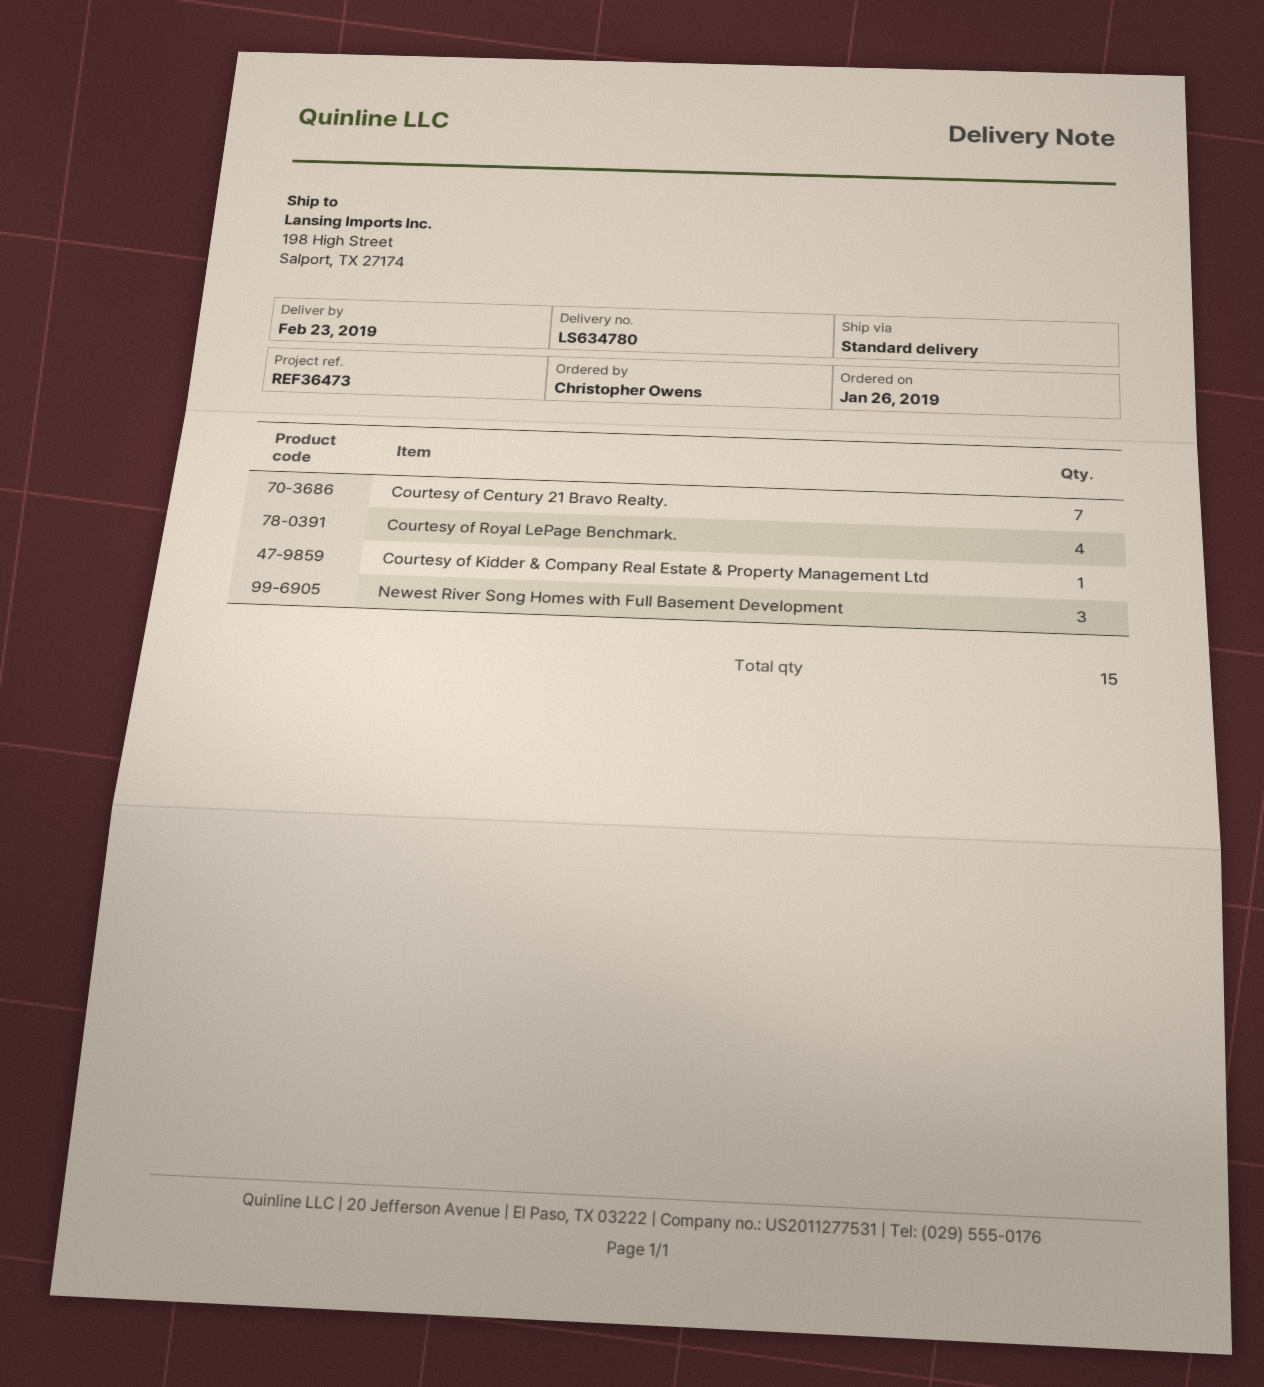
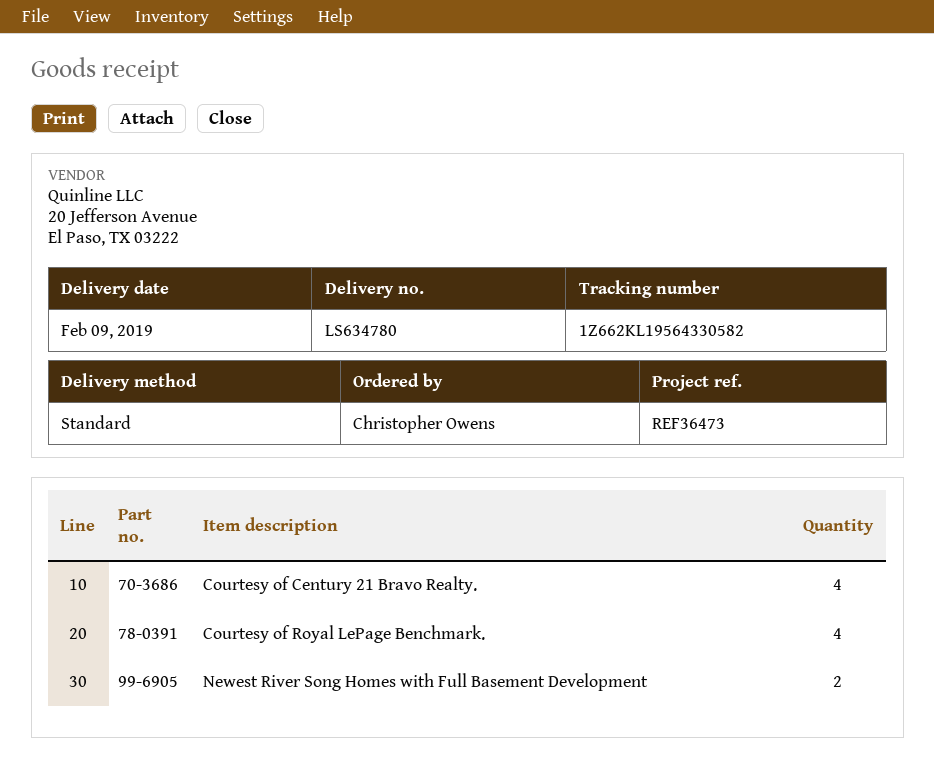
delivery date: 2019-02-23 -> 2019-02-09
Courtesy of Century 21 Bravo Realty.: 7 -> 4
Courtesy of Kidder & Company Real Estate & Property Management Ltd: 1 -> none
Newest River Song Homes with Full Basement Development: 3 -> 2

